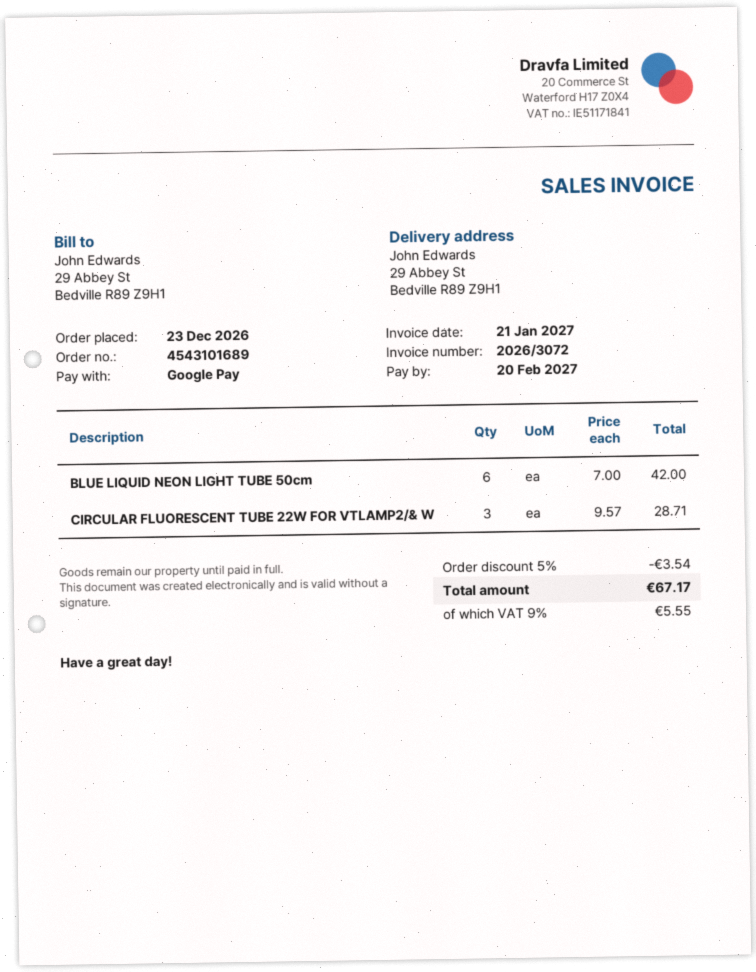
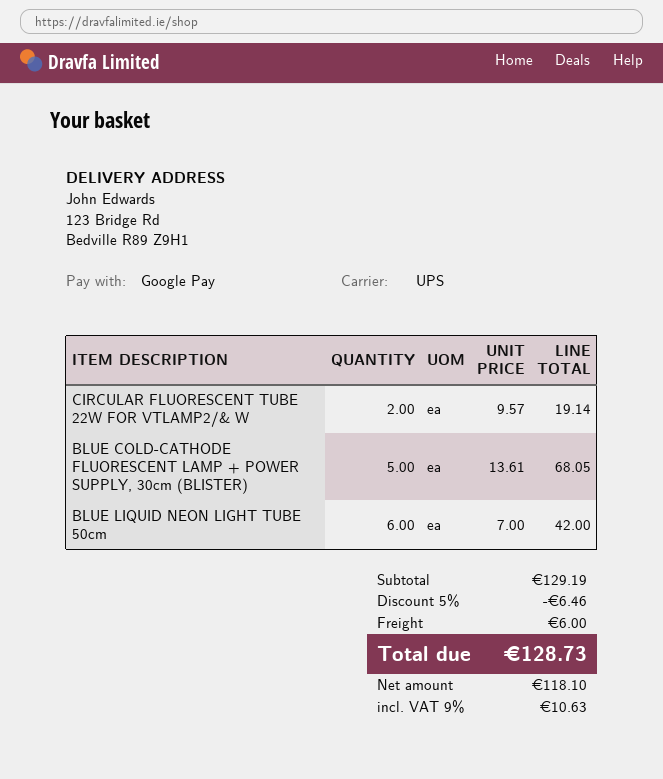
ship to: 29 Abbey St, Bedville R89 Z9H1 -> 123 Bridge Rd, Bedville R89 Z9H1
CIRCULAR FLUORESCENT TUBE 22W FOR VTLAMP2/& W: 3 x 9.57 = 28.71 -> 2 x 9.57 = 19.14
BLUE COLD-CATHODE FLUORESCENT LAMP + POWER SUPPLY, 30cm (BLISTER): none -> 5 x 13.61 = 68.05
discount: 5% = 3.54 -> 5% = 6.46
shipping: none -> 6.00
tax: 9% = 5.55 -> 9% = 10.63
total: 67.17 -> 128.73

